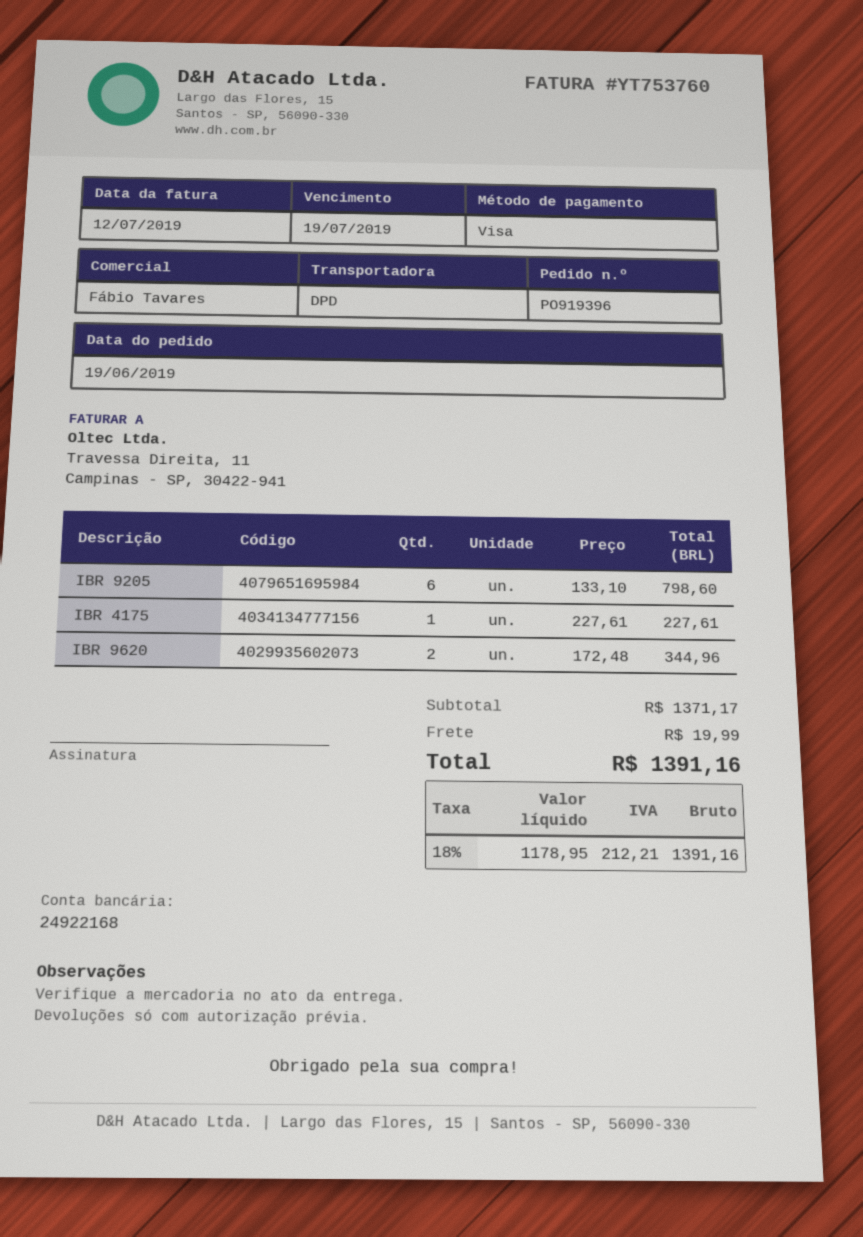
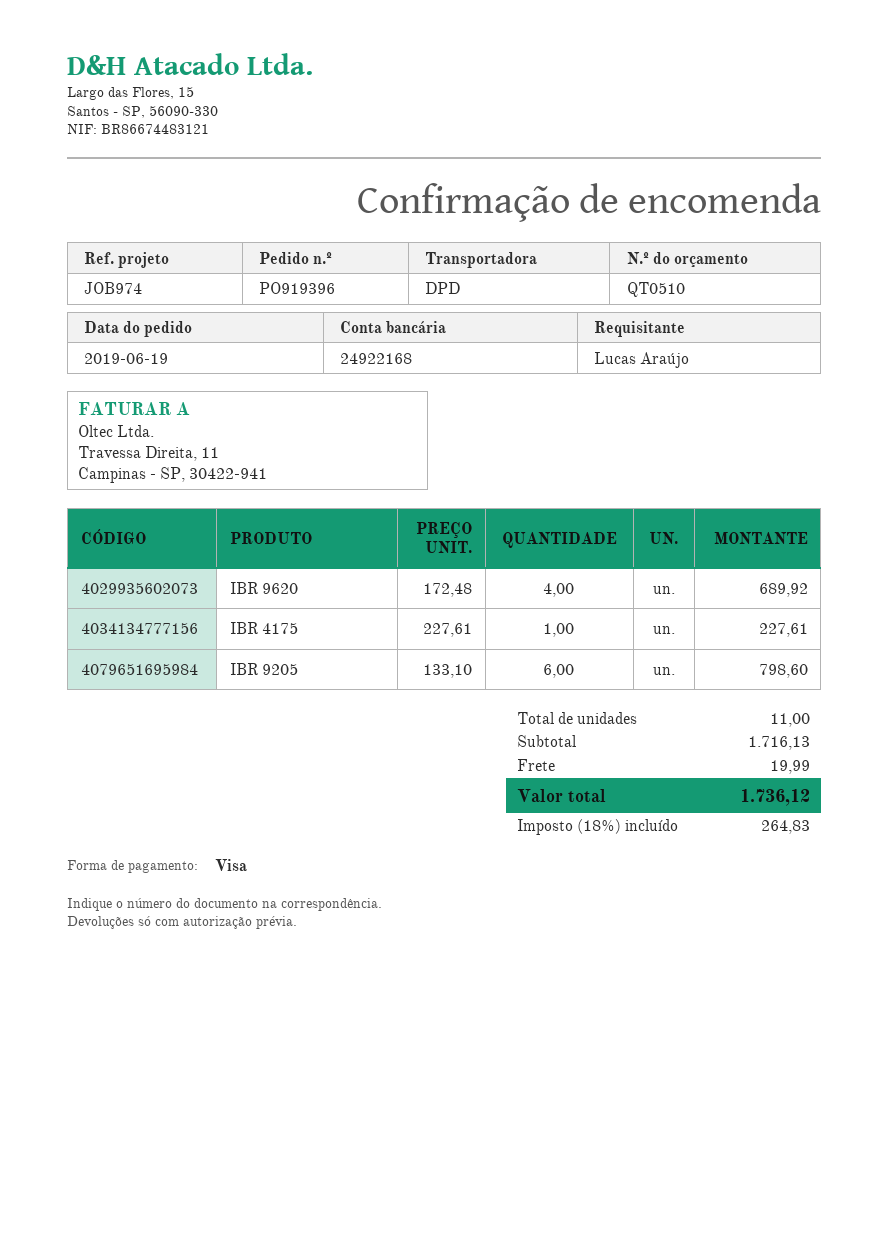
IBR 9620: 2 x 172.48 = 344.96 -> 4 x 172.48 = 689.92
subtotal: 1371.17 -> 1716.13
tax: 18% = 212.21 -> 18% = 264.83
total: 1391.16 -> 1736.12

